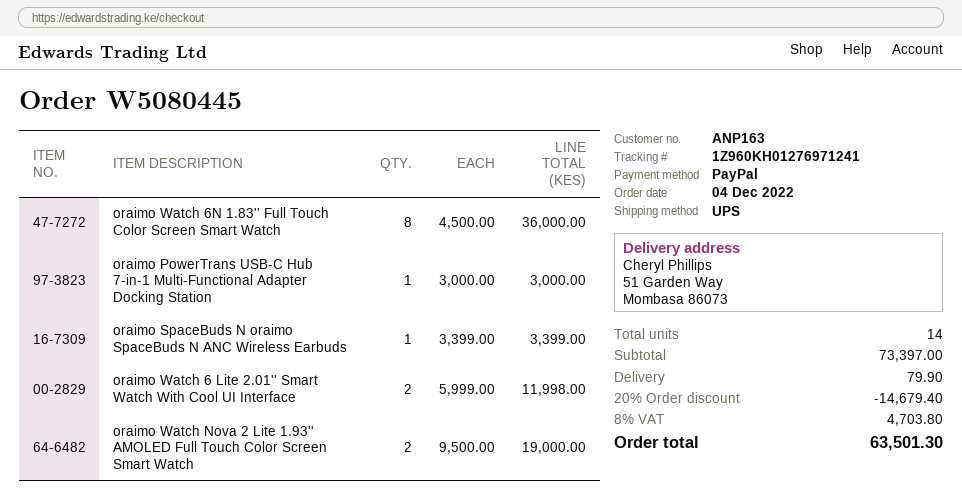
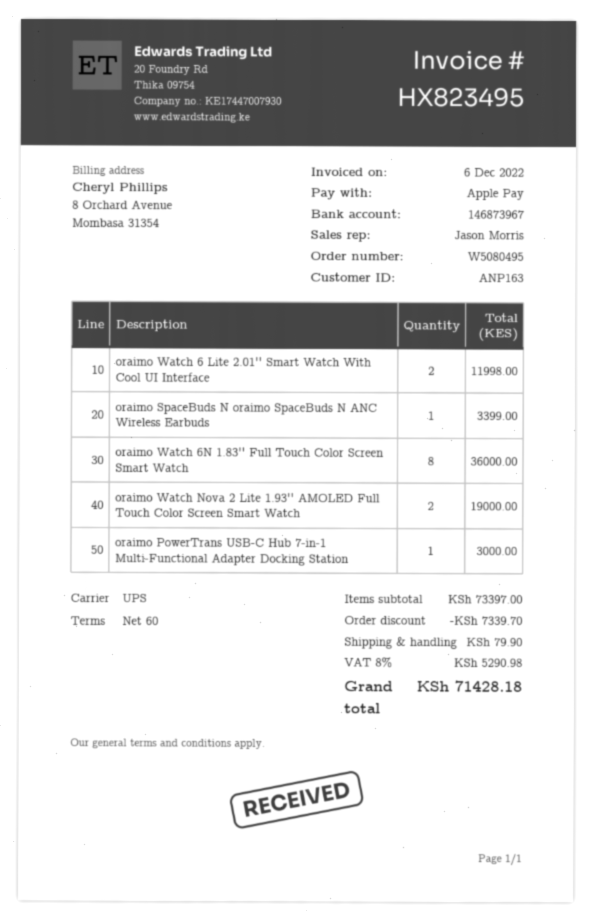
order number: W5080445 -> W5080495
payment method: PayPal -> Apple Pay
discount: 14679.40 -> 7339.70
tax: 8% = 4703.80 -> 8% = 5290.98
total: 63501.30 -> 71428.18

